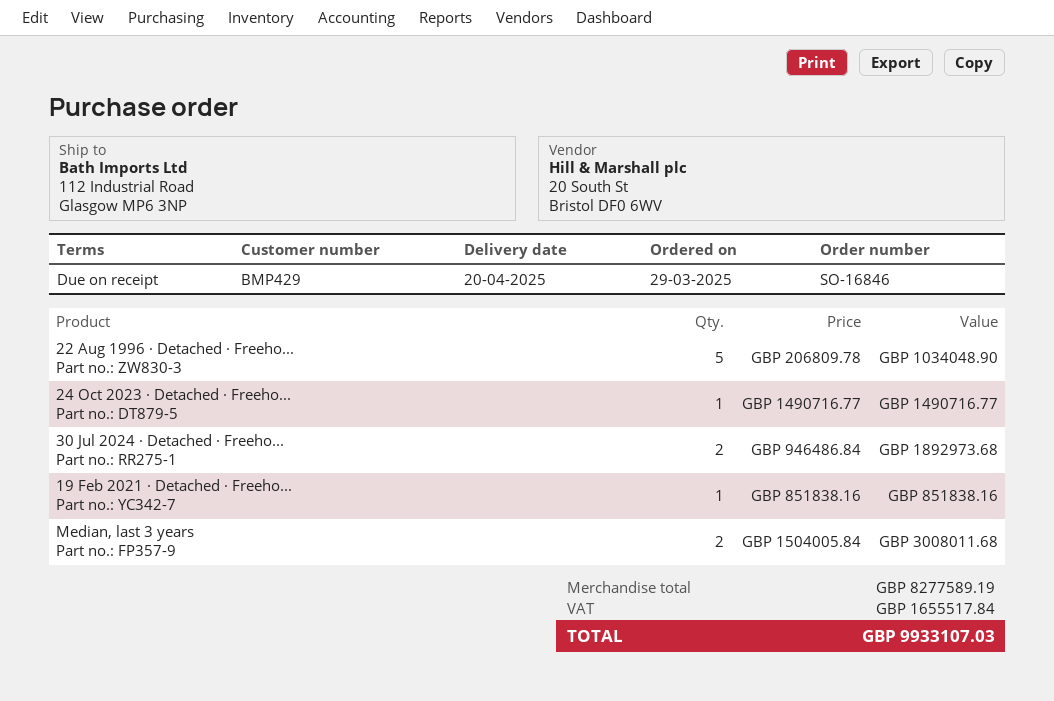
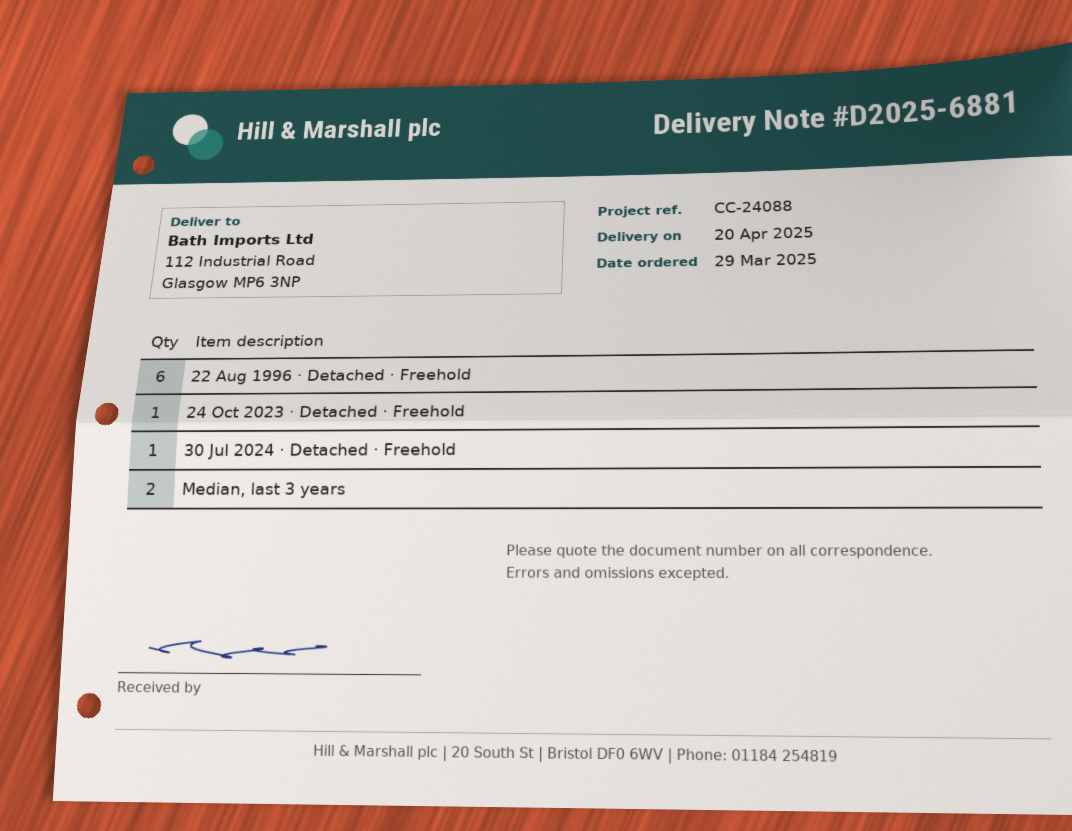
22 Aug 1996 · Detached · Freeho...: 5 -> 6
30 Jul 2024 · Detached · Freeho...: 2 -> 1
19 Feb 2021 · Detached · Freeho...: 1 -> none

